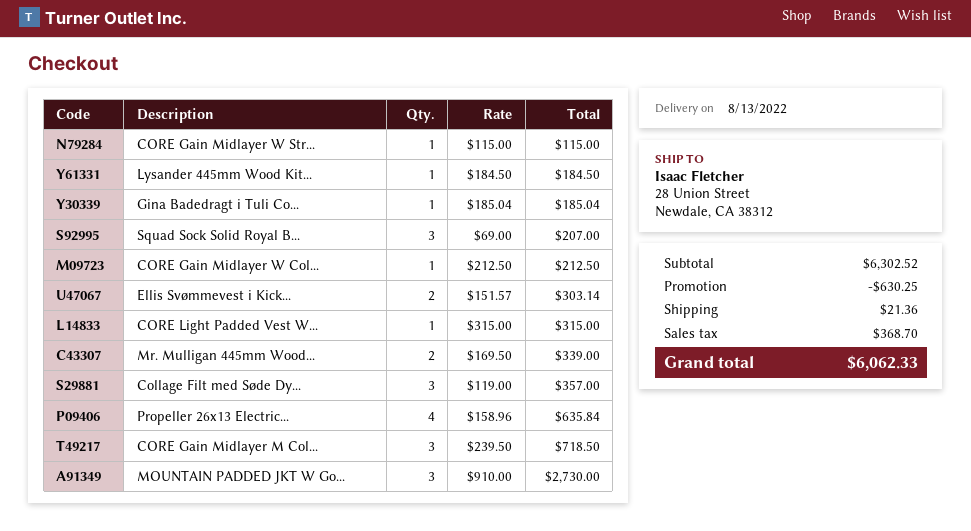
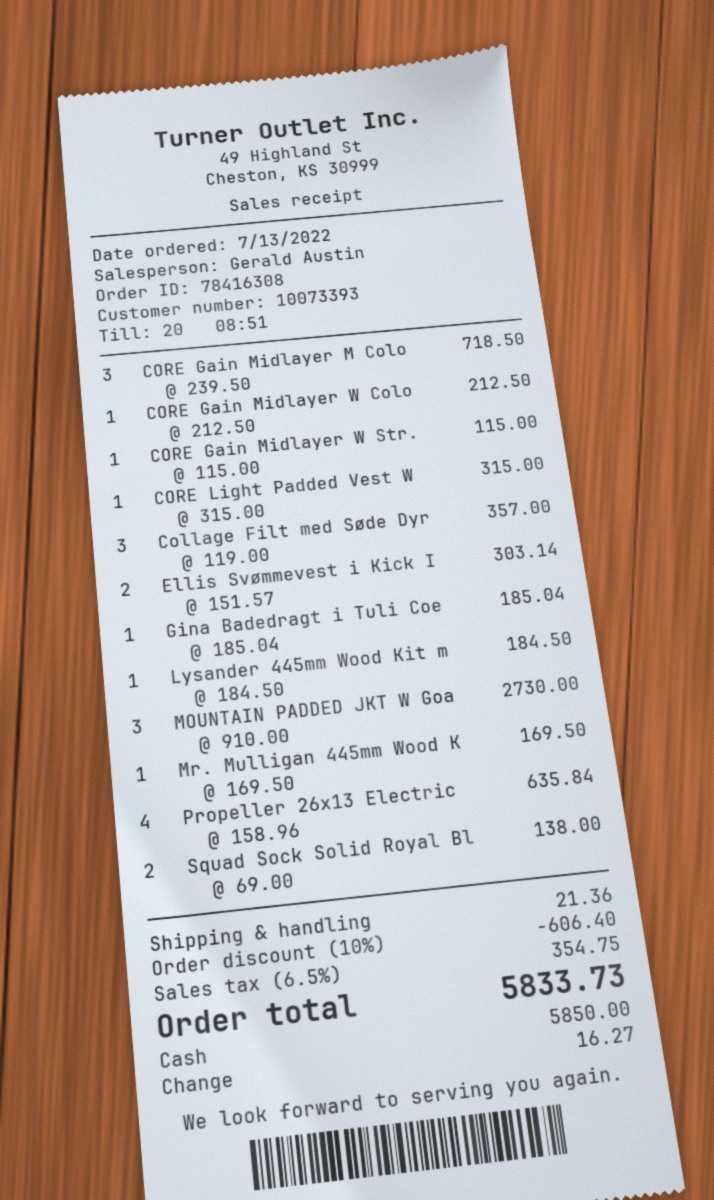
Squad Sock Solid Royal B...: 3 x 69.00 = 207.00 -> 2 x 69.00 = 138.00
Mr. Mulligan 445mm Wood...: 2 x 169.50 = 339.00 -> 1 x 169.50 = 169.50
discount: 630.25 -> 606.40
tax: 368.70 -> 354.75
total: 6062.33 -> 5833.73

